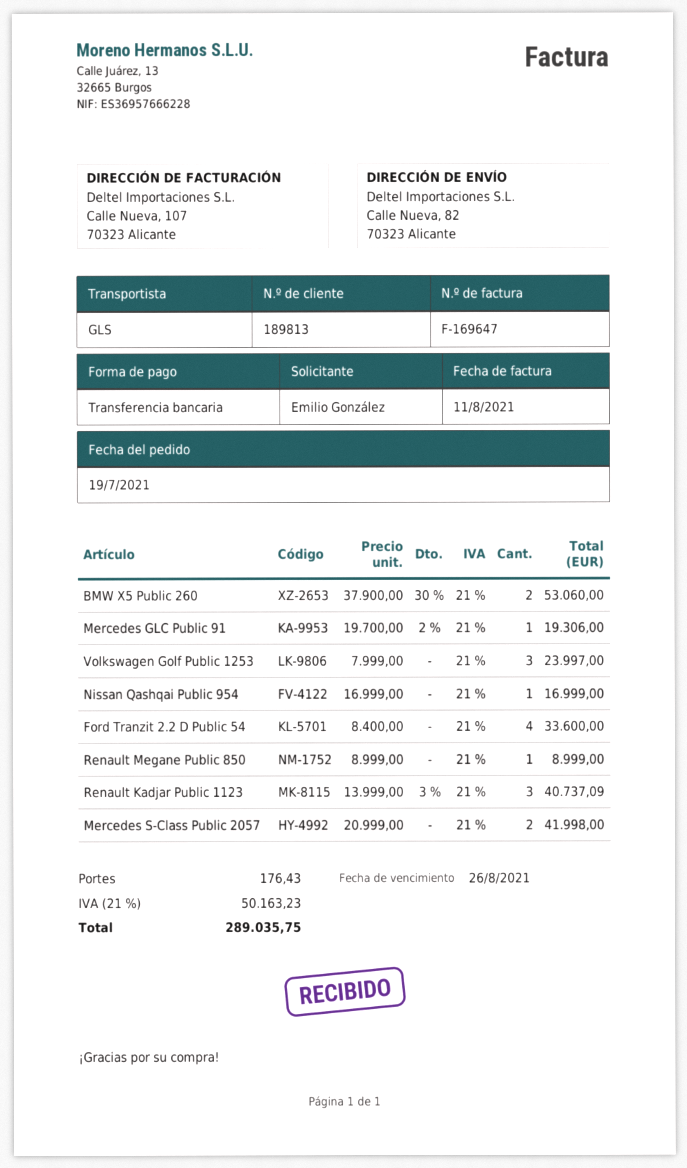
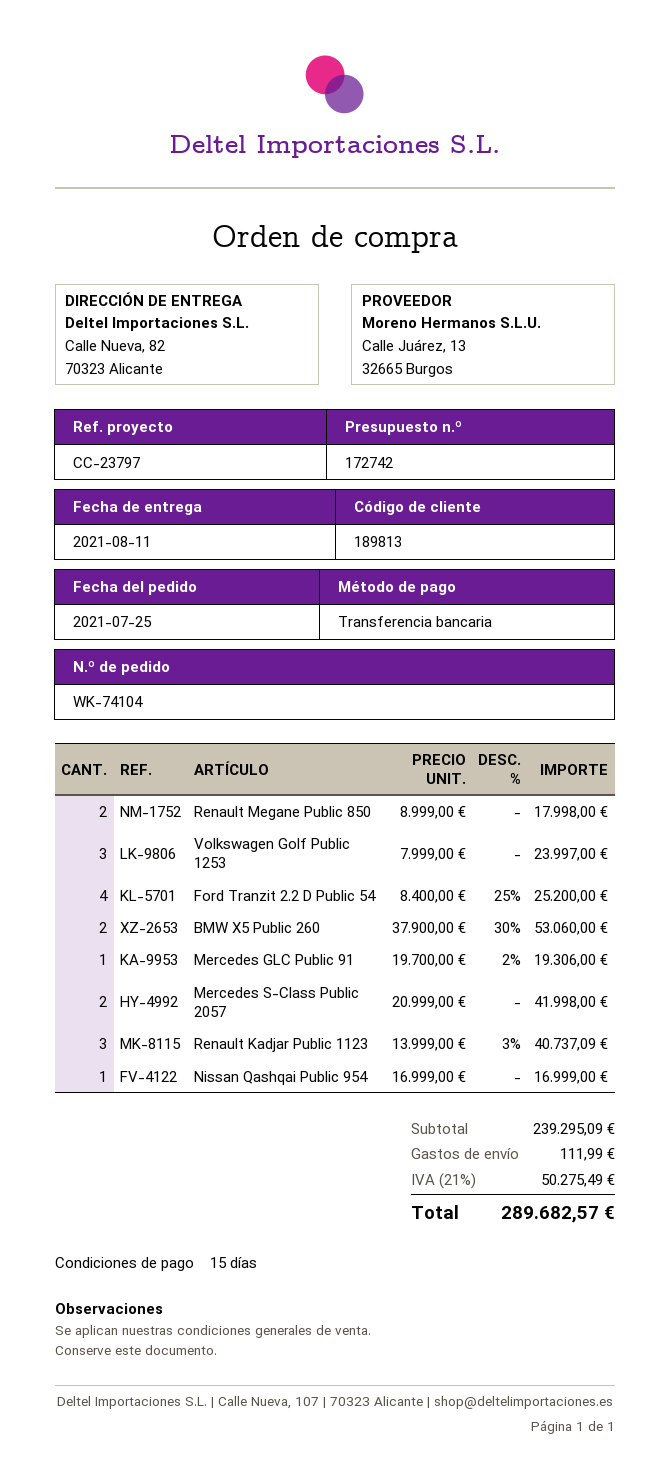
order date: 2021-07-19 -> 2021-07-25
Ford Tranzit 2.2 D Public 54: 4 x 8400.00 = 33600.00 -> 4 x 8400.00 - 25% = 25200.00
Renault Megane Public 850: 1 x 8999.00 = 8999.00 -> 2 x 8999.00 = 17998.00
shipping: 176.43 -> 111.99
tax: 21% = 50163.23 -> 21% = 50275.49
total: 289035.75 -> 289682.57

